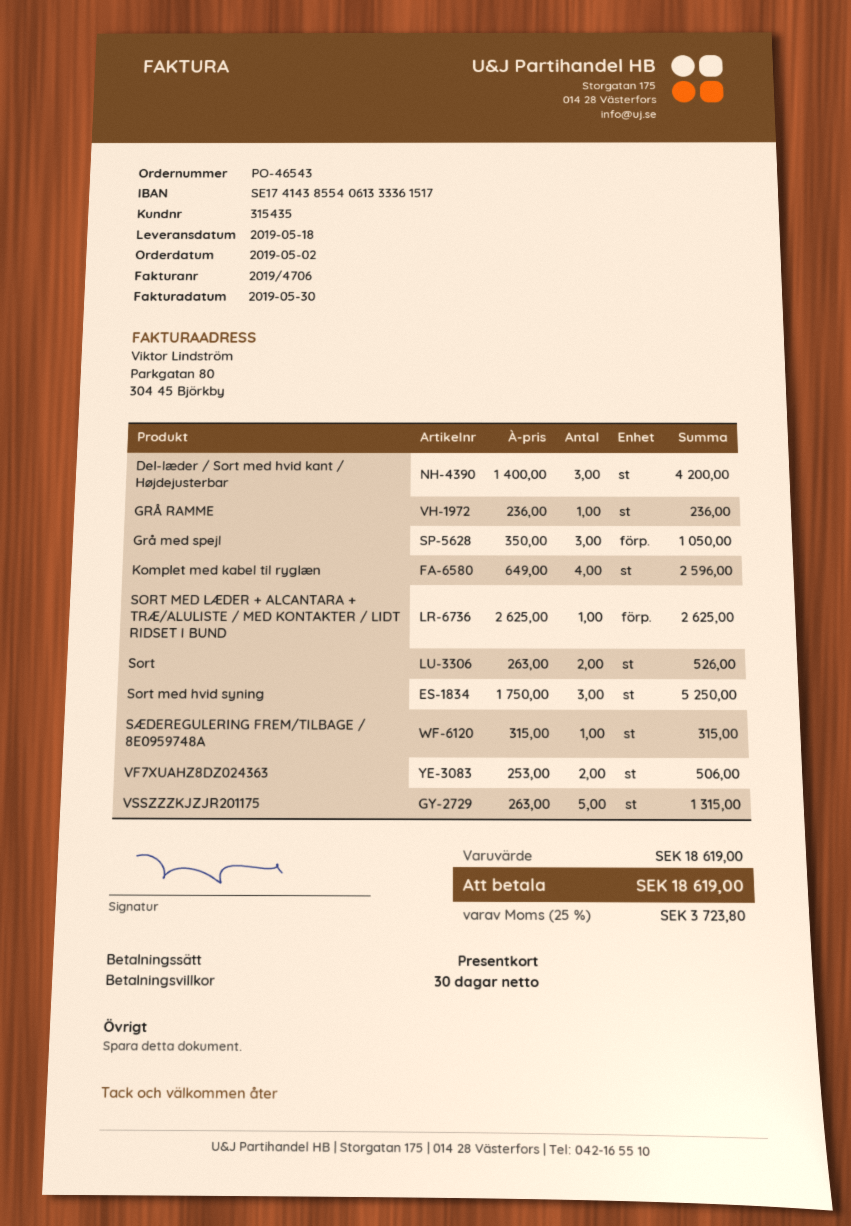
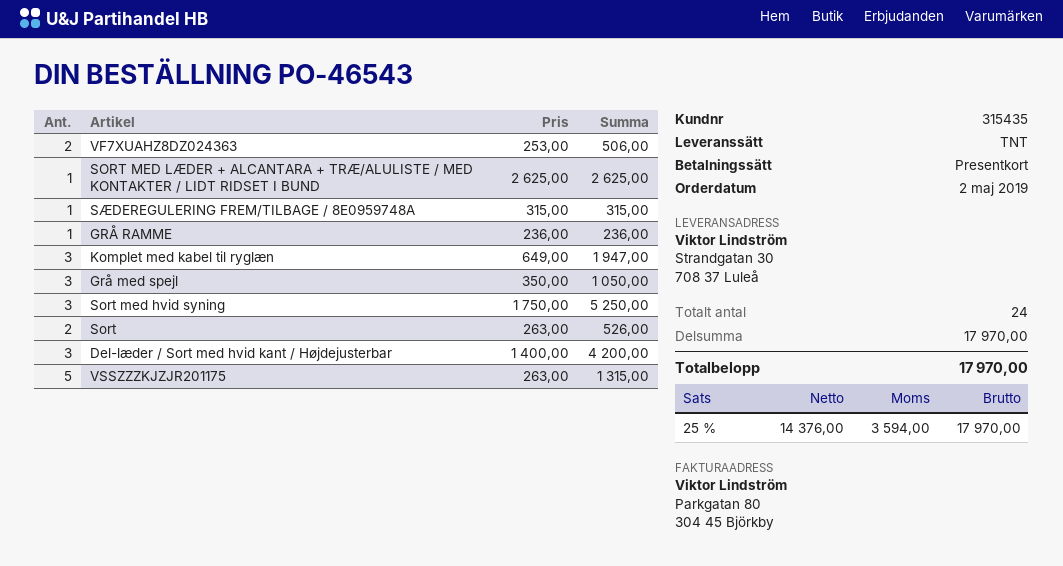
Komplet med kabel til ryglæn: 4 x 649.00 = 2596.00 -> 3 x 649.00 = 1947.00
subtotal: 18619.00 -> 17970.00
tax: 25% = 3723.80 -> 25% = 3594.00
total: 18619.00 -> 17970.00

